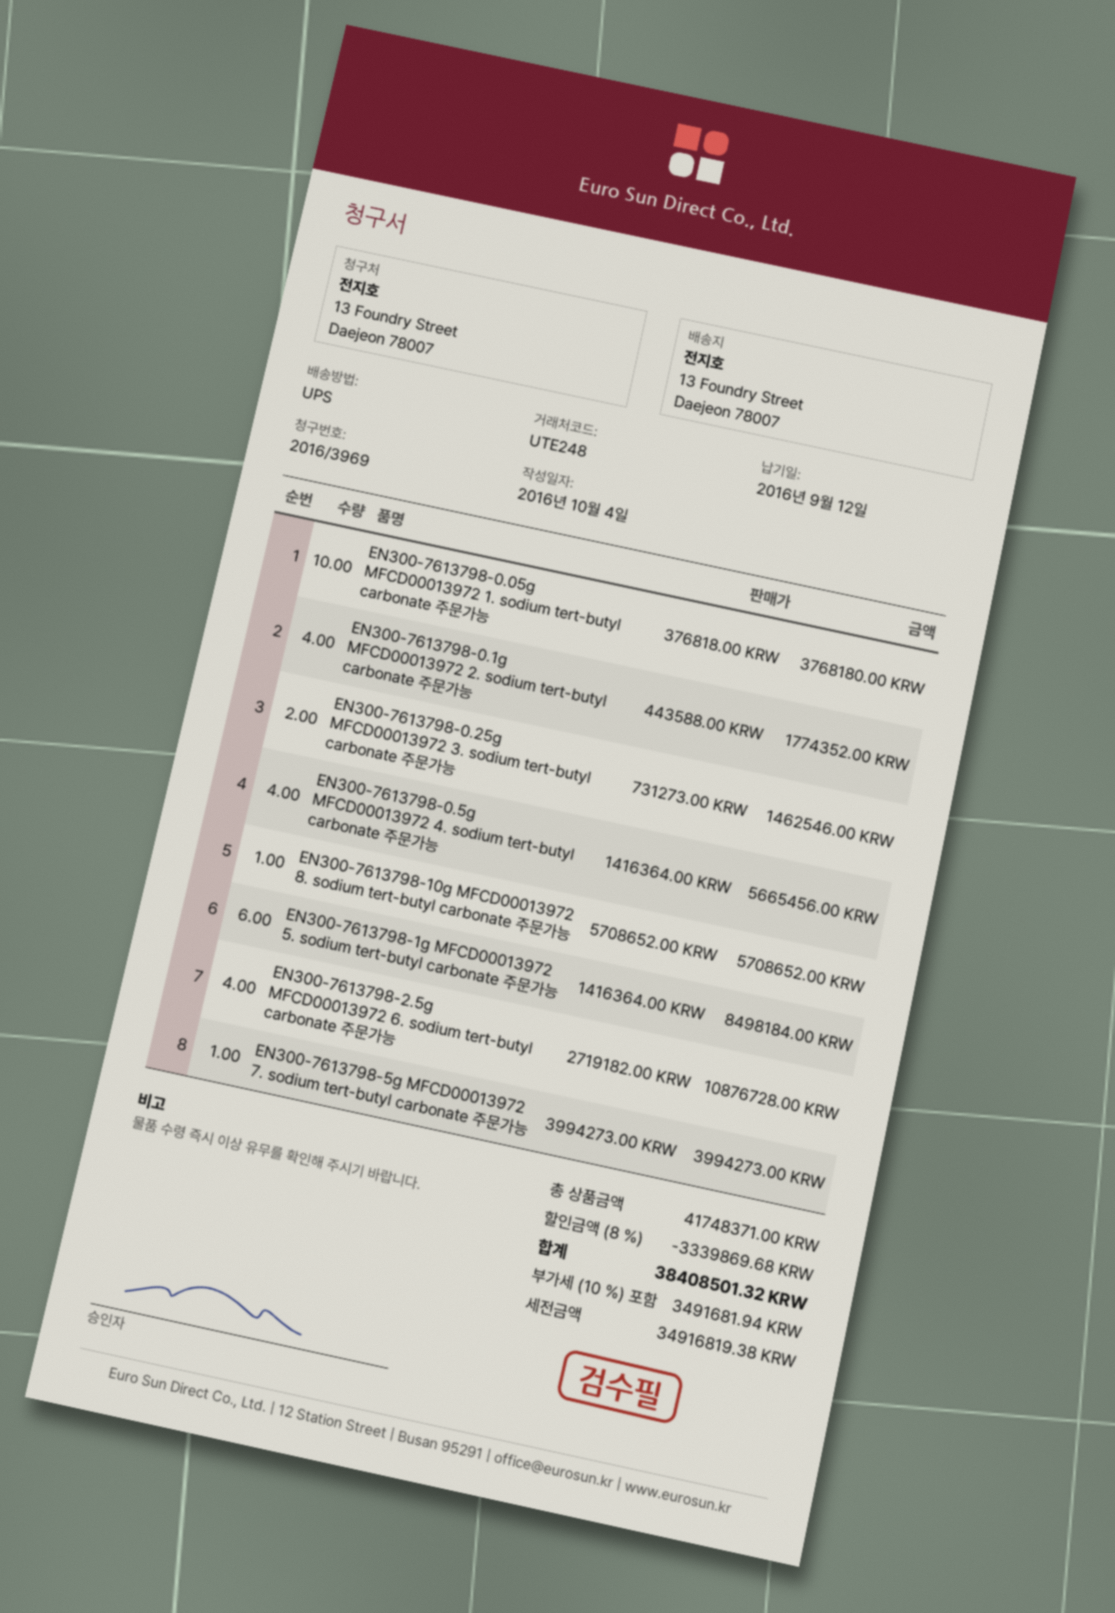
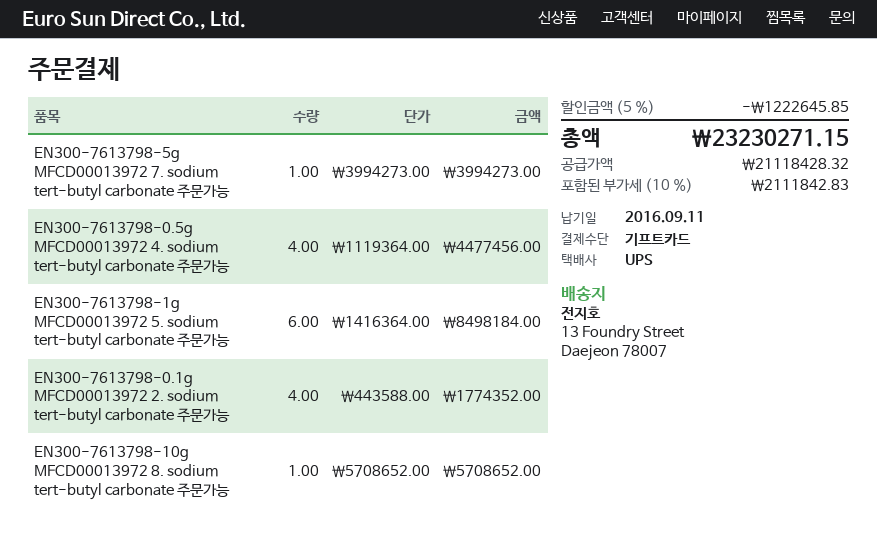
delivery date: 2016-09-12 -> 2016-09-11
EN300-7613798-0.05g MFCD00013972 1. sodium tert-butyl carbonate 주문가능: 10 x 376818.00 = 3768180.00 -> none
EN300-7613798-0.25g MFCD00013972 3. sodium tert-butyl carbonate 주문가능: 2 x 731273.00 = 1462546.00 -> none
EN300-7613798-0.5g MFCD00013972 4. sodium tert-butyl carbonate 주문가능: 4 x 1416364.00 = 5665456.00 -> 4 x 1119364.00 = 4477456.00
EN300-7613798-2.5g MFCD00013972 6. sodium tert-butyl carbonate 주문가능: 4 x 2719182.00 = 10876728.00 -> none
discount: 8% = 3339869.68 -> 5% = 1222645.85
net: 34916819.38 -> 21118428.32
tax: 10% = 3491681.94 -> 10% = 2111842.83
total: 38408501.32 -> 23230271.15

